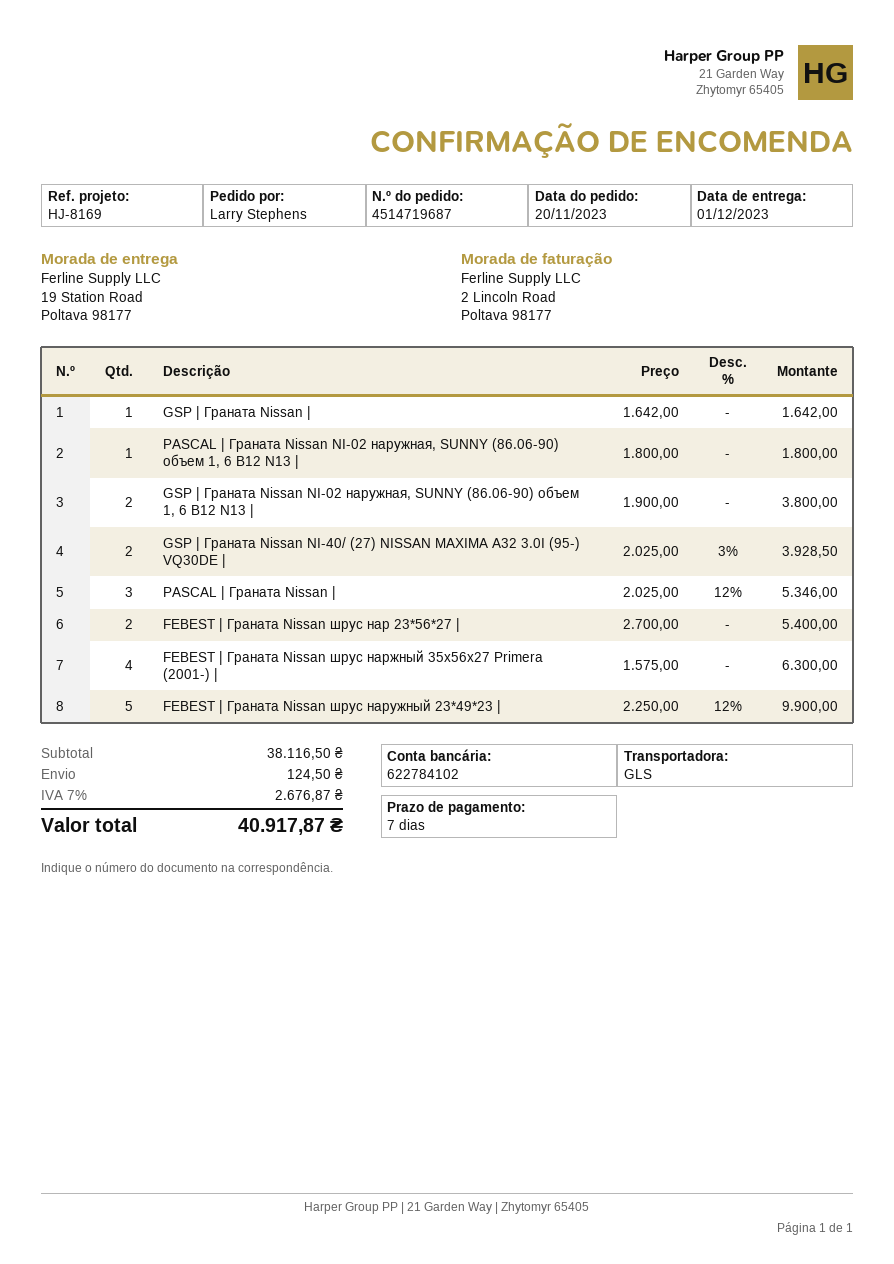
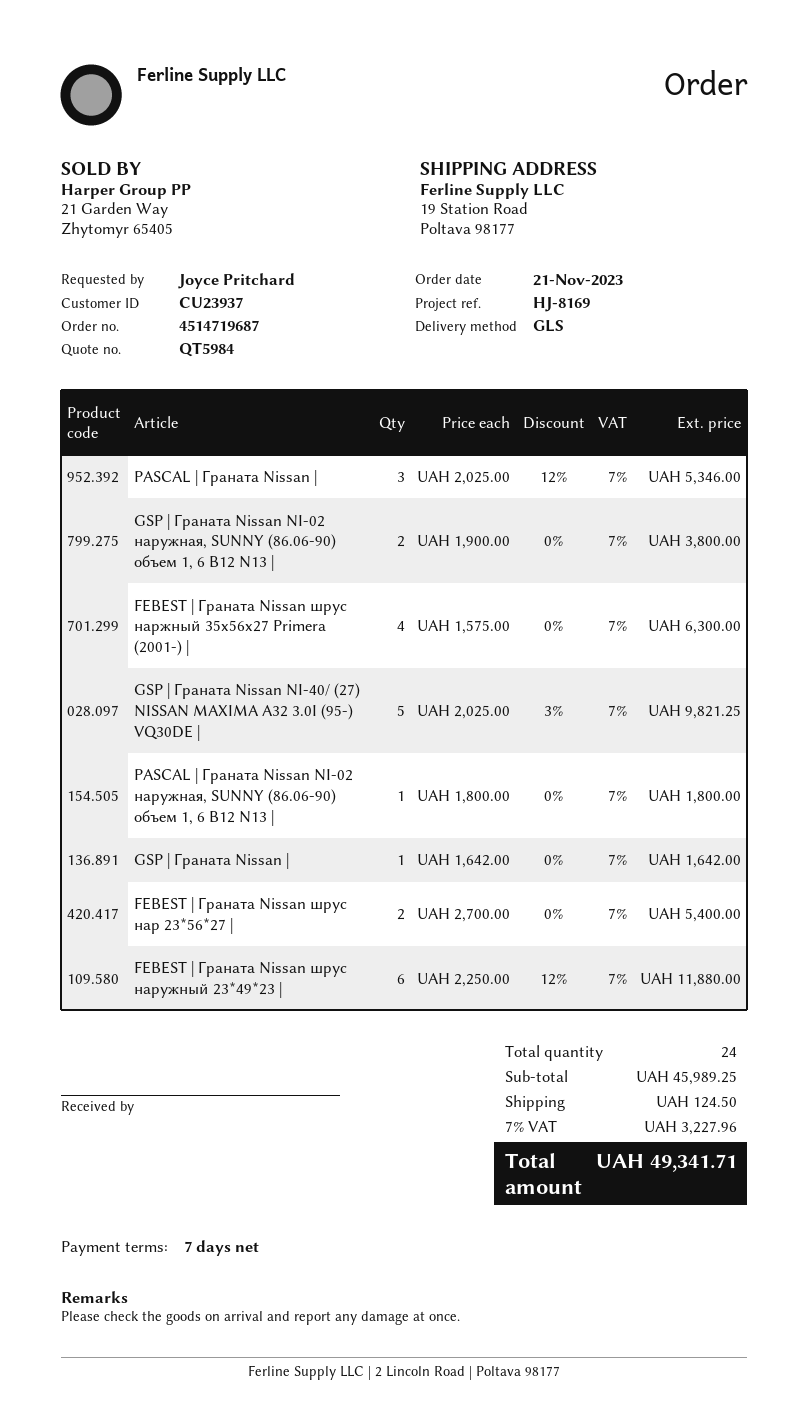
order date: 2023-11-20 -> 2023-11-21
ordered by: Larry Stephens -> Joyce Pritchard
GSP | Граната Nissan NI-40/ (27) NISSAN MAXIMA A32 3.0I (95-) VQ30DE |: 2 x 2025.00 - 3% = 3928.50 -> 5 x 2025.00 - 3% = 9821.25
FEBEST | Граната Nissan шрус наружный 23*49*23 |: 5 x 2250.00 - 12% = 9900.00 -> 6 x 2250.00 - 12% = 11880.00
subtotal: 38116.50 -> 45989.25
tax: 7% = 2676.87 -> 7% = 3227.96
total: 40917.87 -> 49341.71

